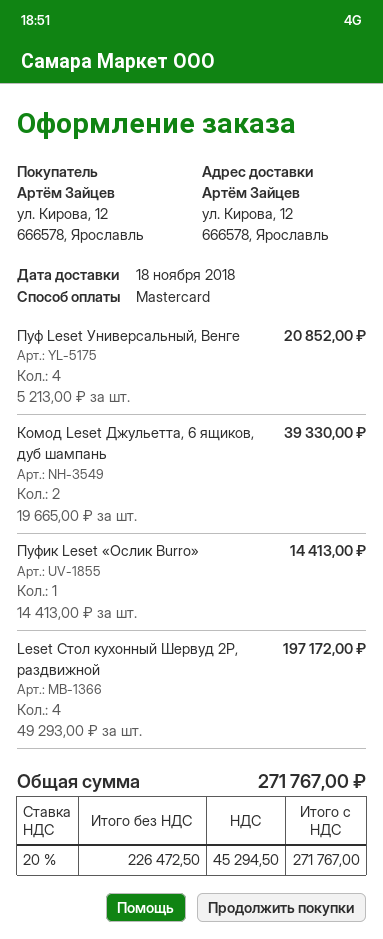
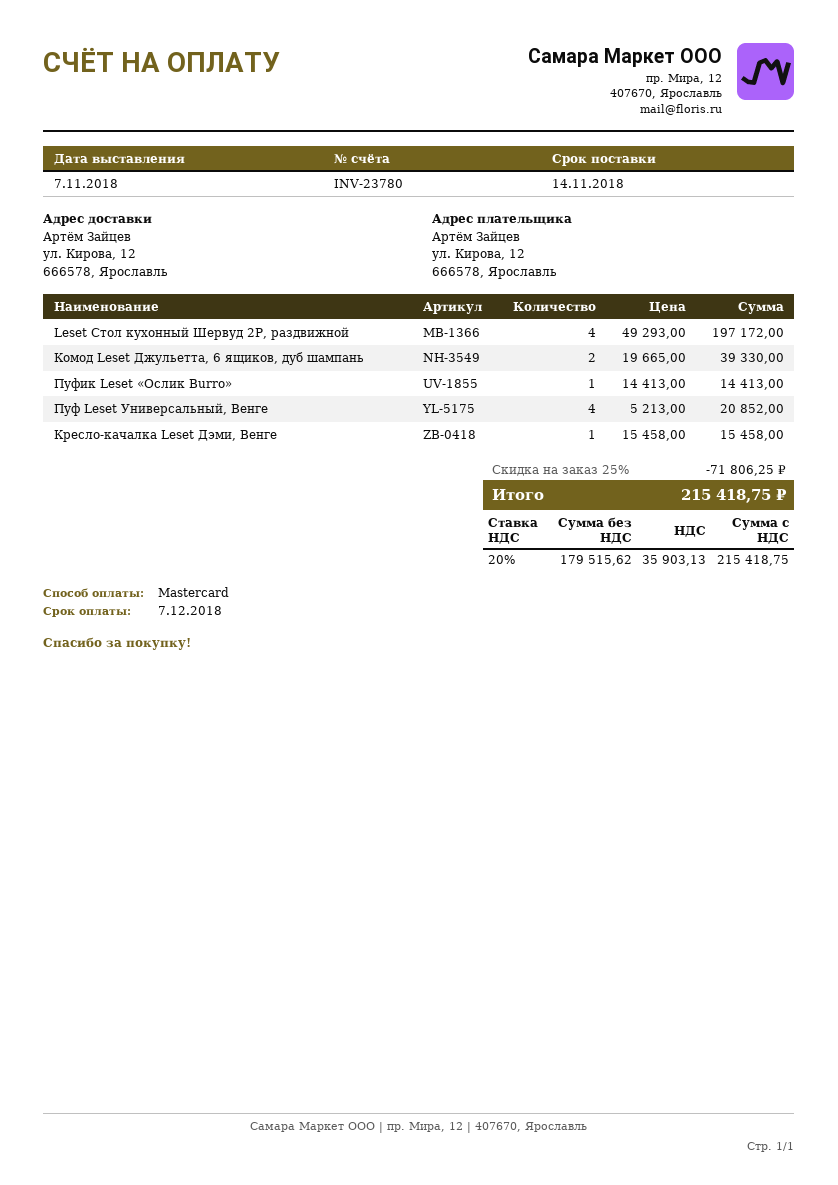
delivery date: 2018-11-18 -> 2018-11-14
Кресло-качалка Leset Дэми, Венге: none -> 1 x 15458.00 = 15458.00
discount: none -> 25% = 71806.25
net: 226472.50 -> 179515.62
tax: 20% = 45294.50 -> 20% = 35903.13
total: 271767.00 -> 215418.75

